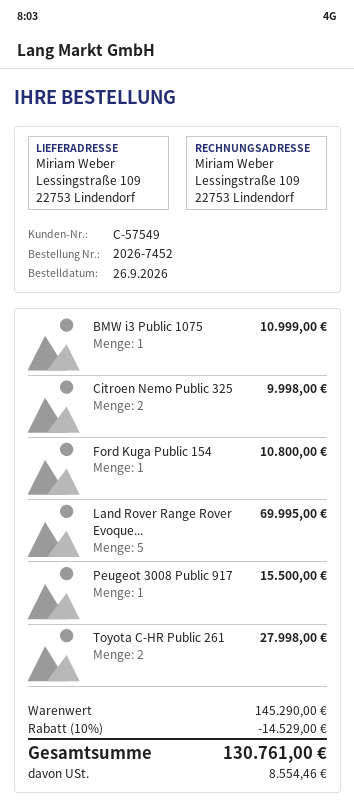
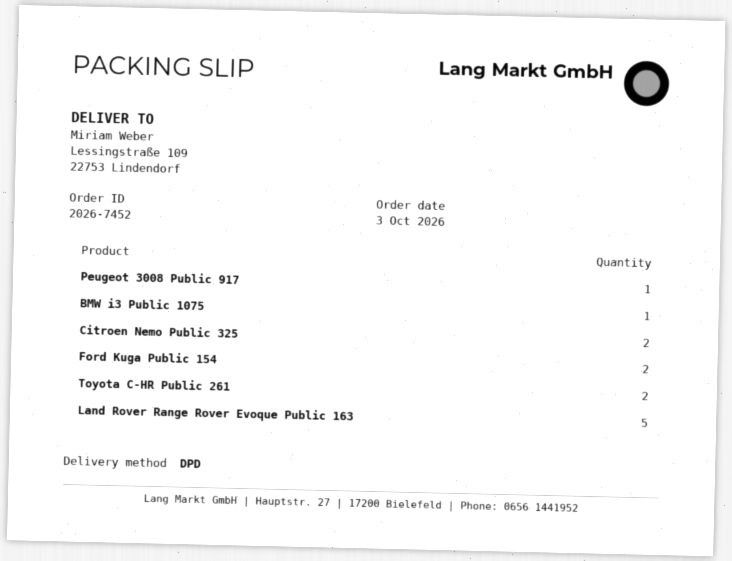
order date: 2026-09-26 -> 2026-10-03
Ford Kuga Public 154: 1 -> 2

